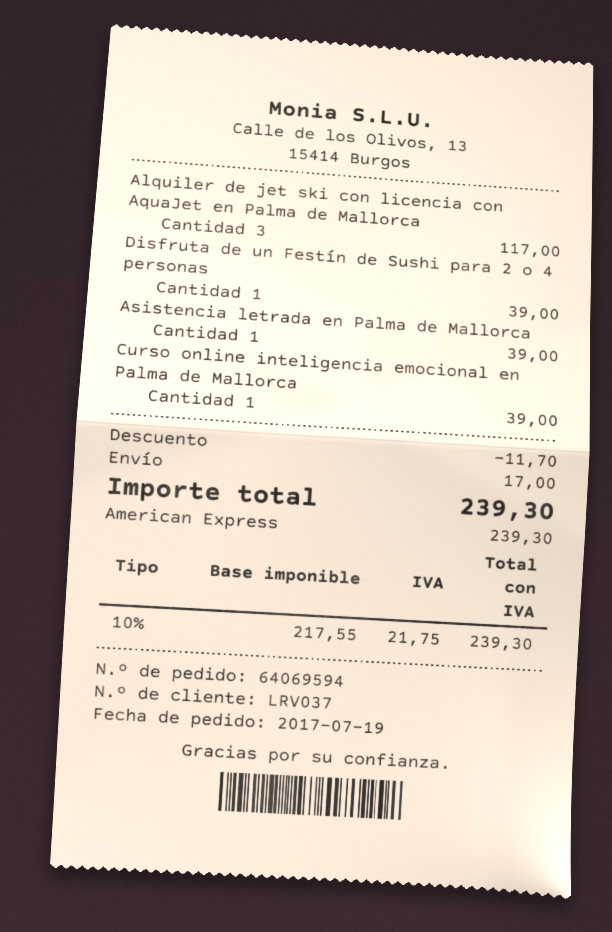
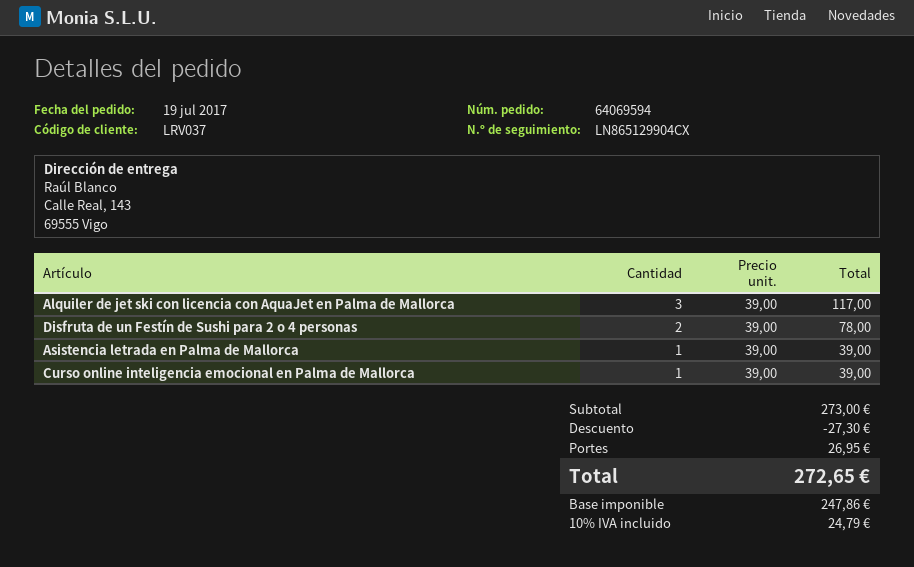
Disfruta de un Festín de Sushi para 2 o 4 personas: 1 for 39.00 -> 2 for 78.00
discount: 11.70 -> 27.30
shipping: 17.00 -> 26.95
net: 217.55 -> 247.86
tax: 10% = 21.75 -> 10% = 24.79
total: 239.30 -> 272.65

